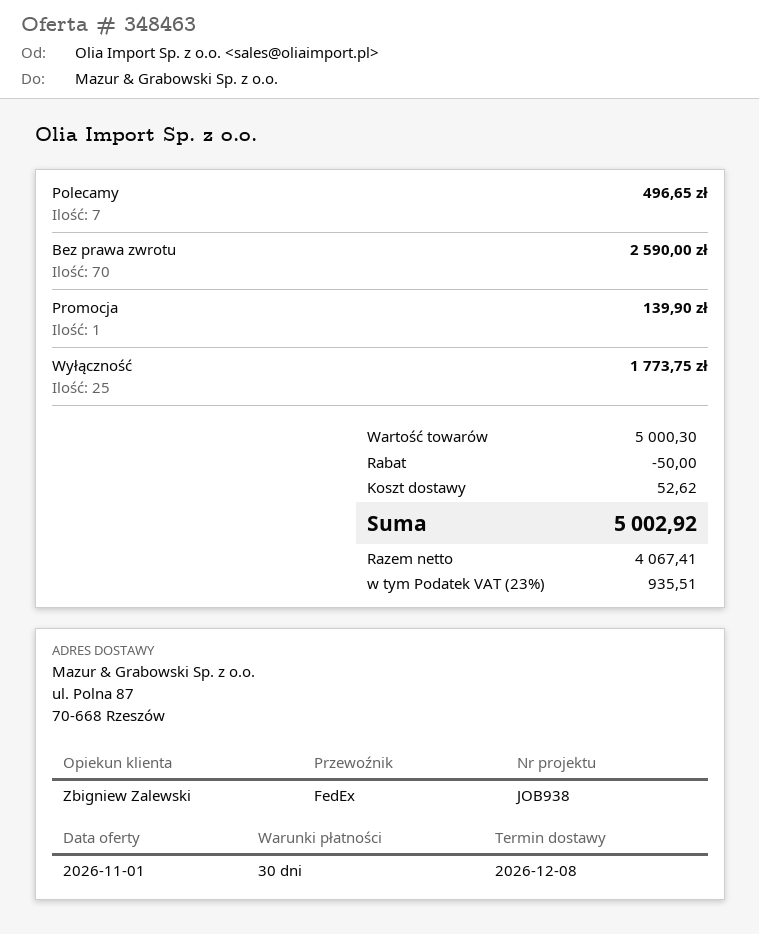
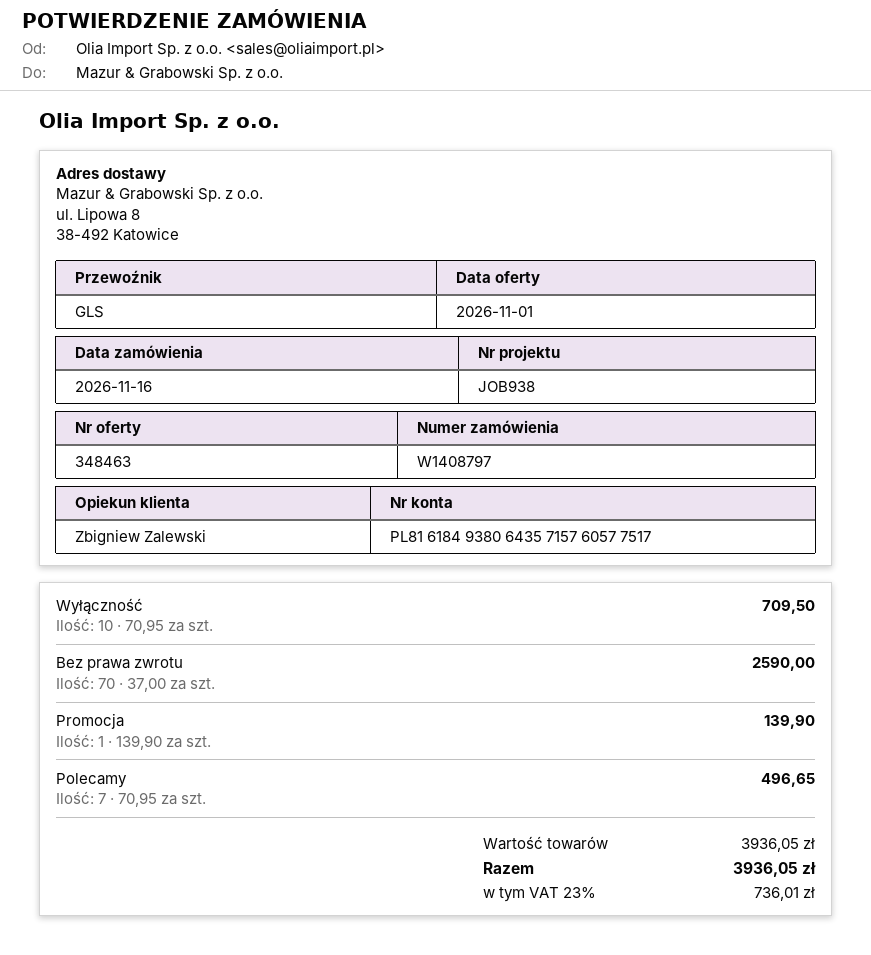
shipping method: FedEx -> GLS
ship to: ul. Polna 87, 70-668 Rzeszów -> ul. Lipowa 8, 38-492 Katowice
Wyłączność: 25 for 1773.75 -> 10 for 709.50
subtotal: 5000.30 -> 3936.05
discount: 50.00 -> none
shipping: 52.62 -> none
tax: 23% = 935.51 -> 23% = 736.01
total: 5002.92 -> 3936.05

